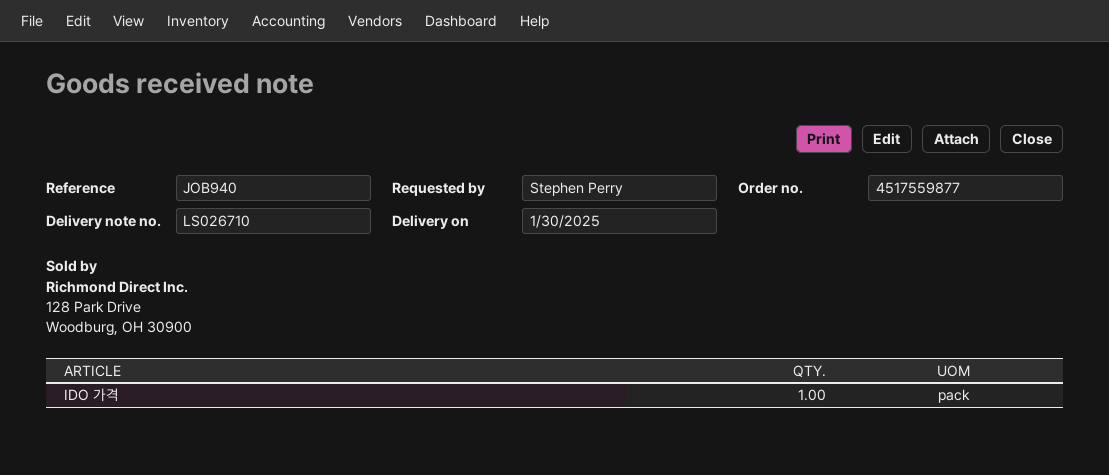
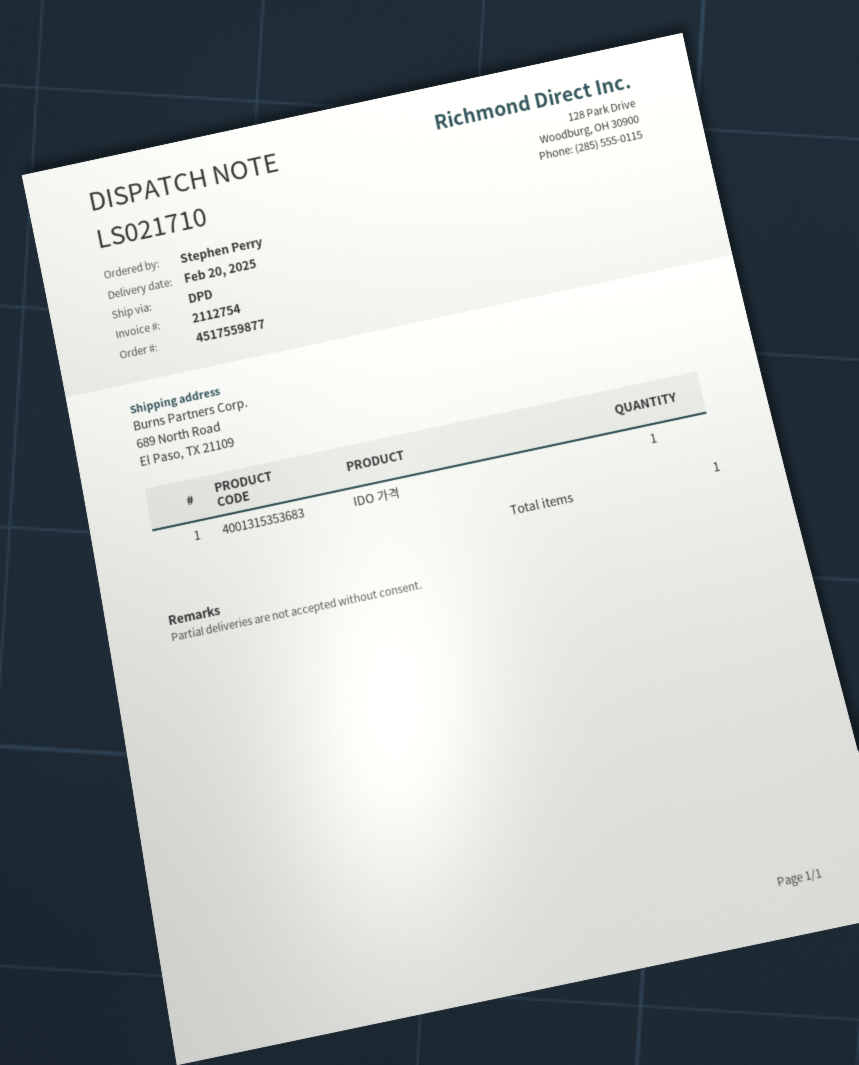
delivery note number: LS026710 -> LS021710
delivery date: 2025-01-30 -> 2025-02-20

